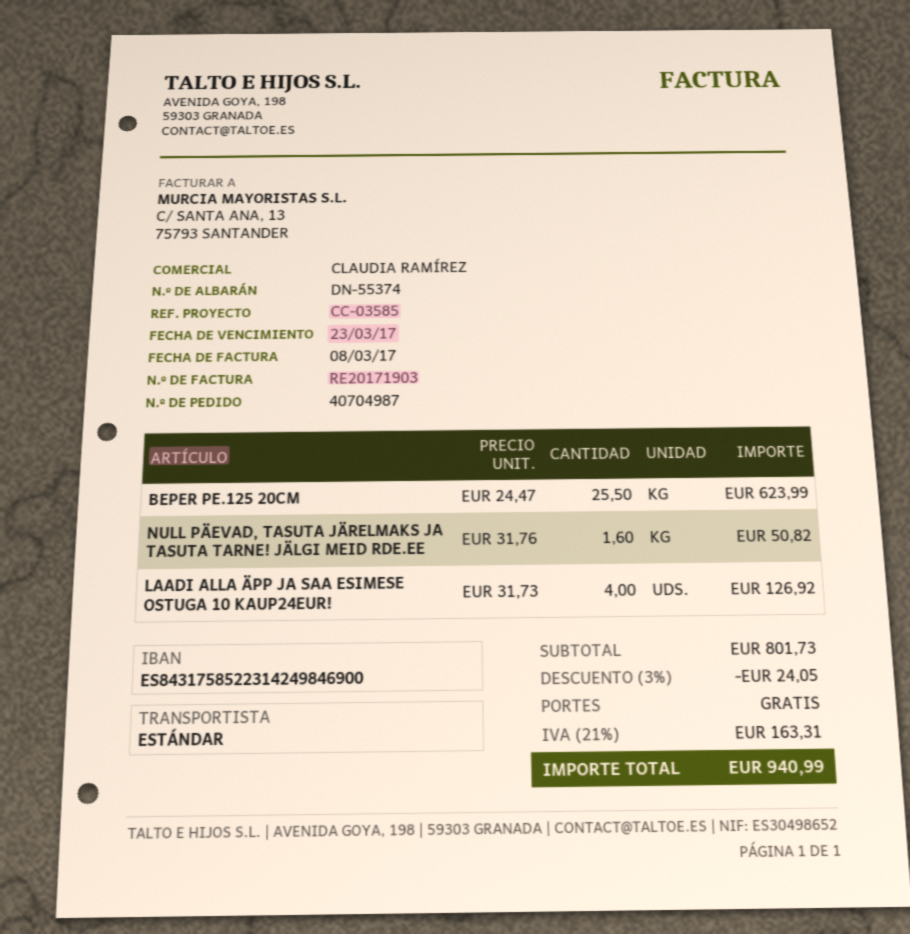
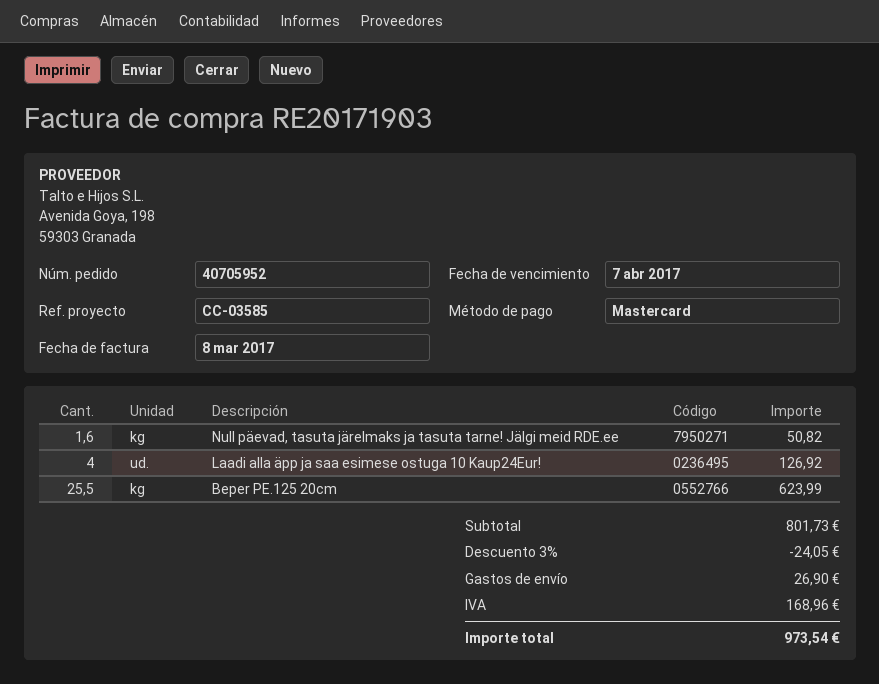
order number: 40704987 -> 40705952
due date: 2017-03-23 -> 2017-04-07
shipping: 0.00 -> 26.90
tax: 163.31 -> 168.96
total: 940.99 -> 973.54

